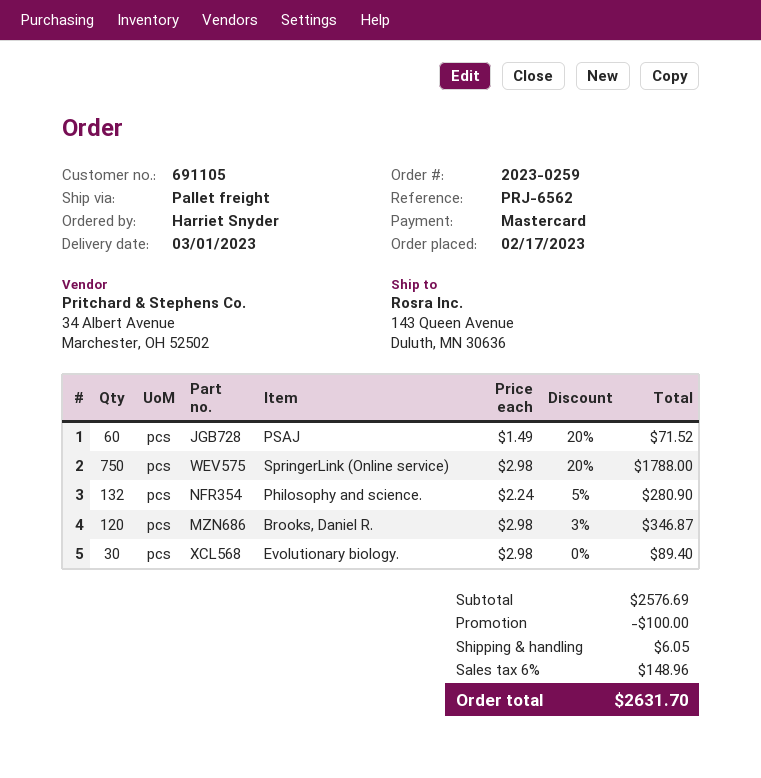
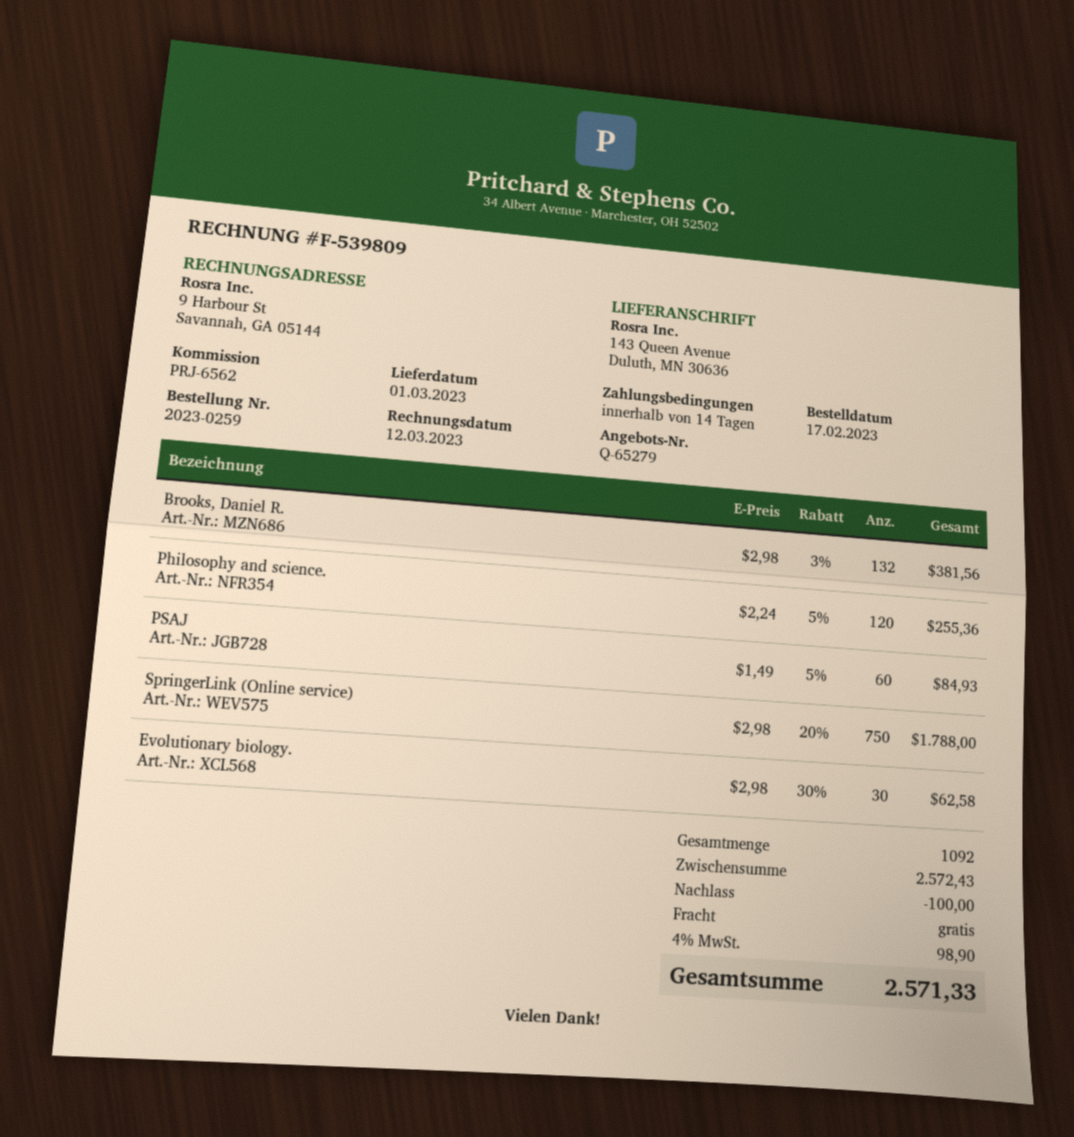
PSAJ: 60 x 1.49 - 20% = 71.52 -> 60 x 1.49 - 5% = 84.93
Philosophy and science.: 132 x 2.24 - 5% = 280.90 -> 120 x 2.24 - 5% = 255.36
Brooks, Daniel R.: 120 x 2.98 - 3% = 346.87 -> 132 x 2.98 - 3% = 381.56
Evolutionary biology.: 30 x 2.98 = 89.40 -> 30 x 2.98 - 30% = 62.58
subtotal: 2576.69 -> 2572.43
shipping: 6.05 -> 0.00
tax: 6% = 148.96 -> 4% = 98.90
total: 2631.70 -> 2571.33

